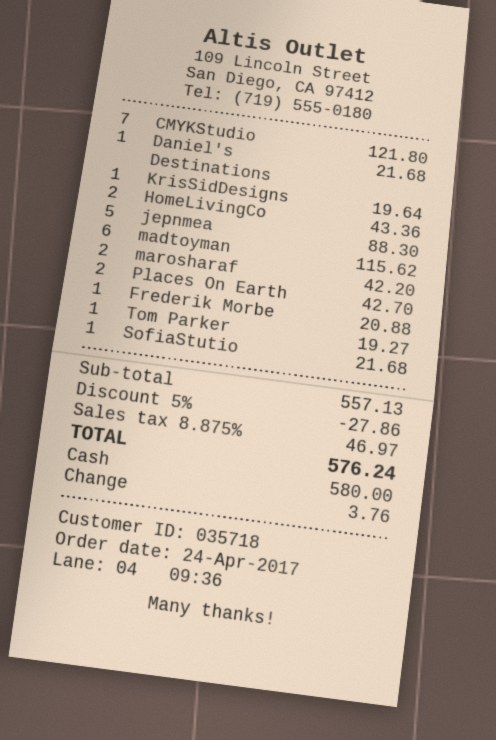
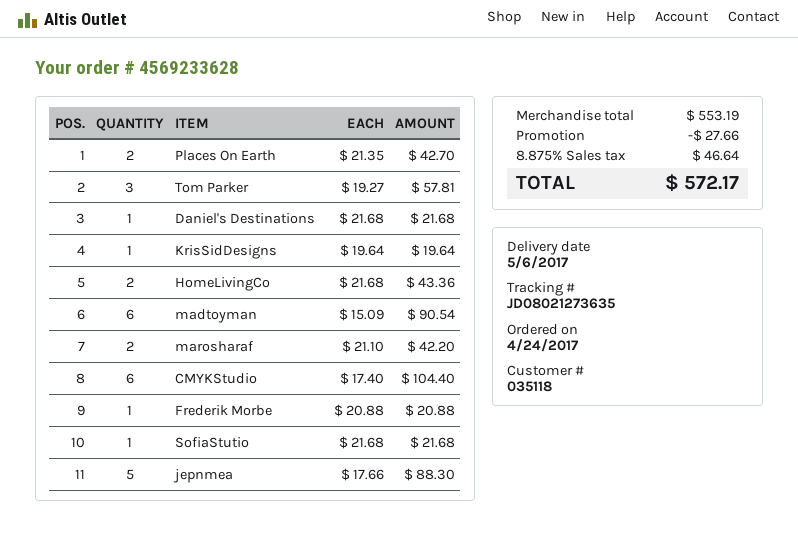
customer number: 035718 -> 035118
CMYKStudio: 7 for 121.80 -> 6 for 104.40
madtoyman: 6 for 115.62 -> 6 for 90.54
Tom Parker: 1 for 19.27 -> 3 for 57.81
subtotal: 557.13 -> 553.19
discount: 27.86 -> 27.66
tax: 8.875% = 46.97 -> 8.875% = 46.64
total: 576.24 -> 572.17

